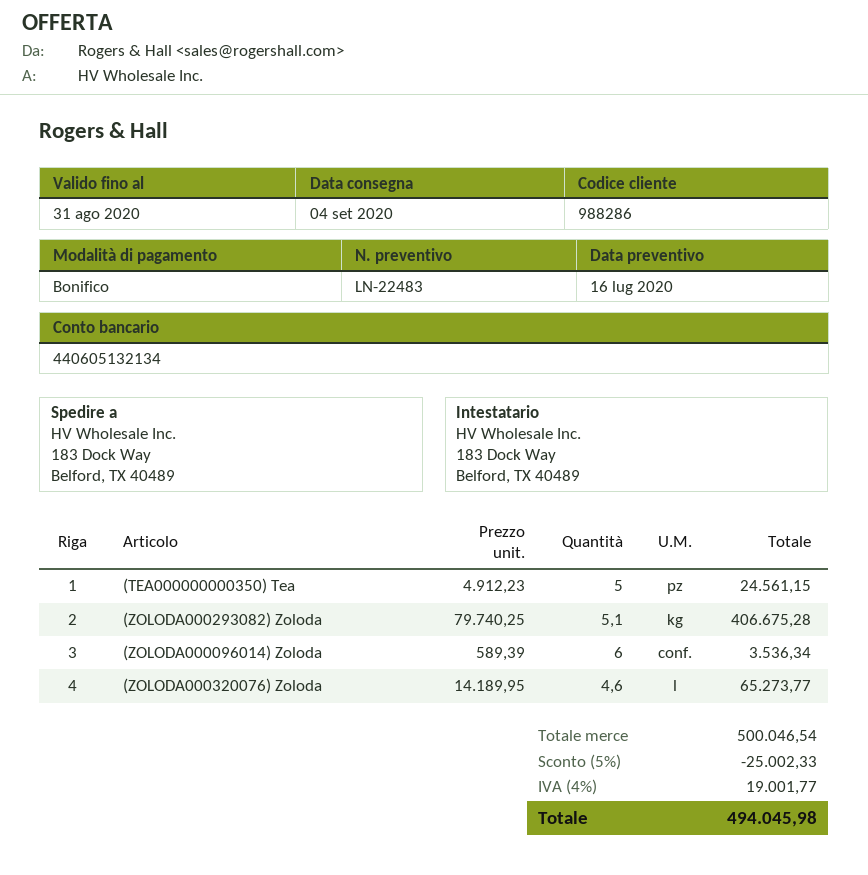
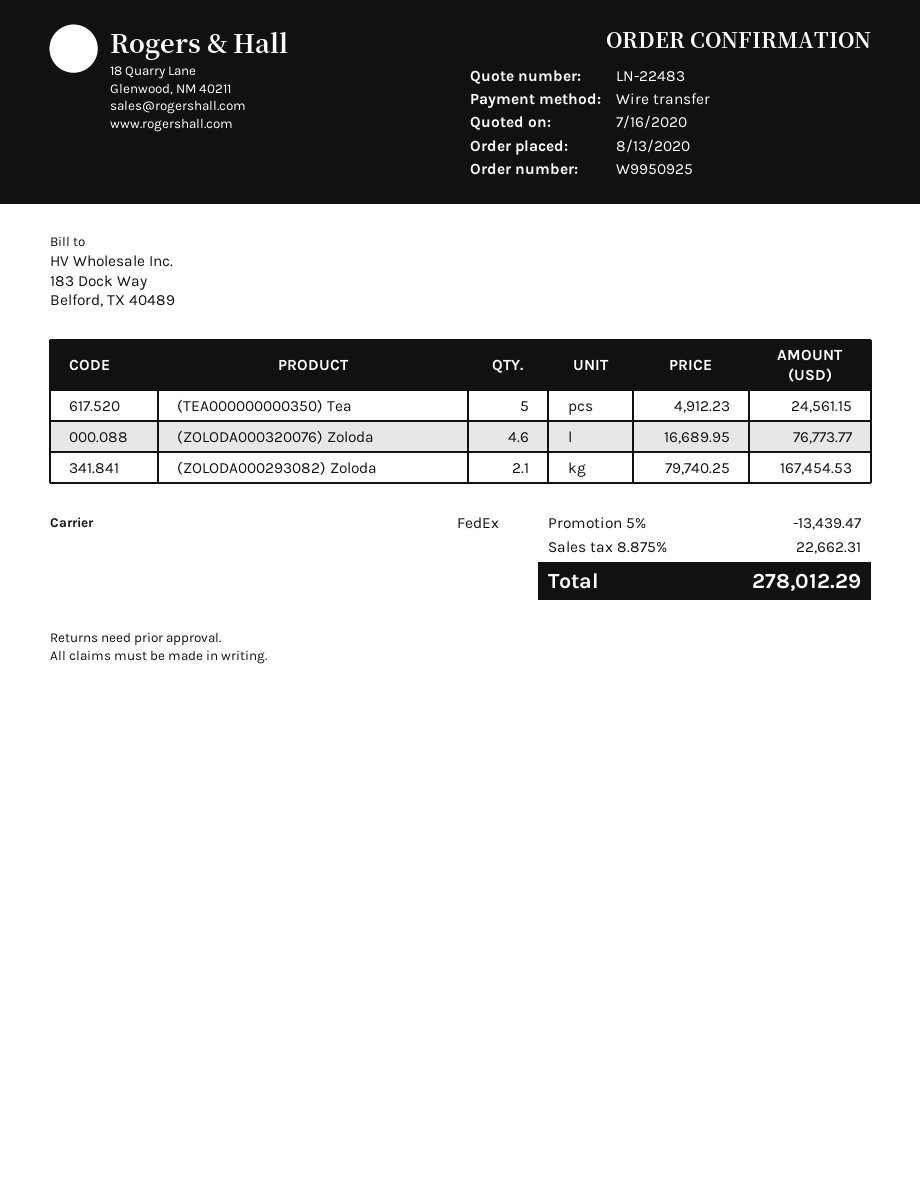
(ZOLODA000293082) Zoloda: 5.1 x 79740.25 = 406675.28 -> 2.1 x 79740.25 = 167454.53
(ZOLODA000096014) Zoloda: 6 x 589.39 = 3536.34 -> none
(ZOLODA000320076) Zoloda: 4.6 x 14189.95 = 65273.77 -> 4.6 x 16689.95 = 76773.77
discount: 5% = 25002.33 -> 5% = 13439.47
tax: 4% = 19001.77 -> 8.875% = 22662.31
total: 494045.98 -> 278012.29

